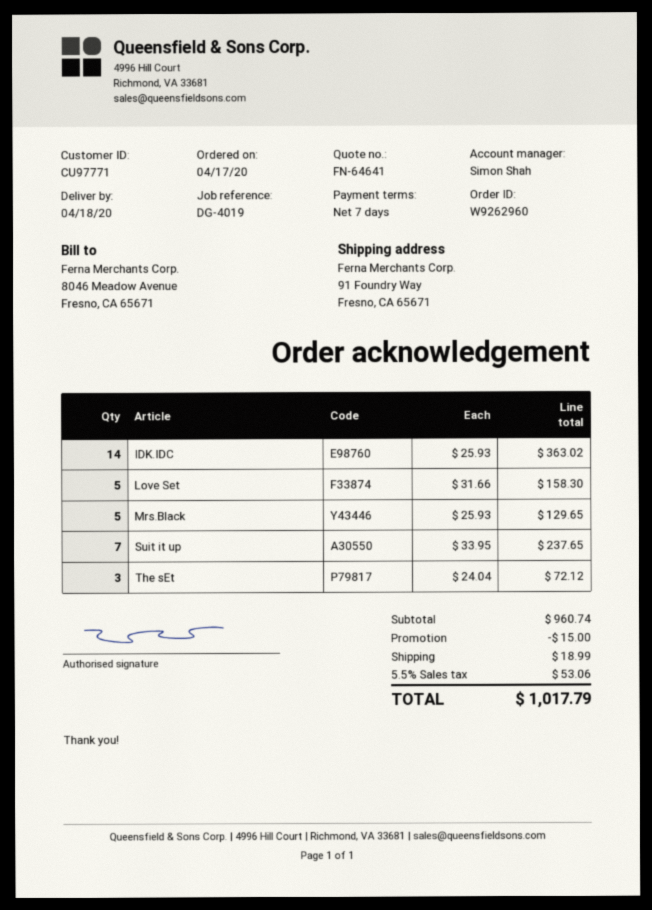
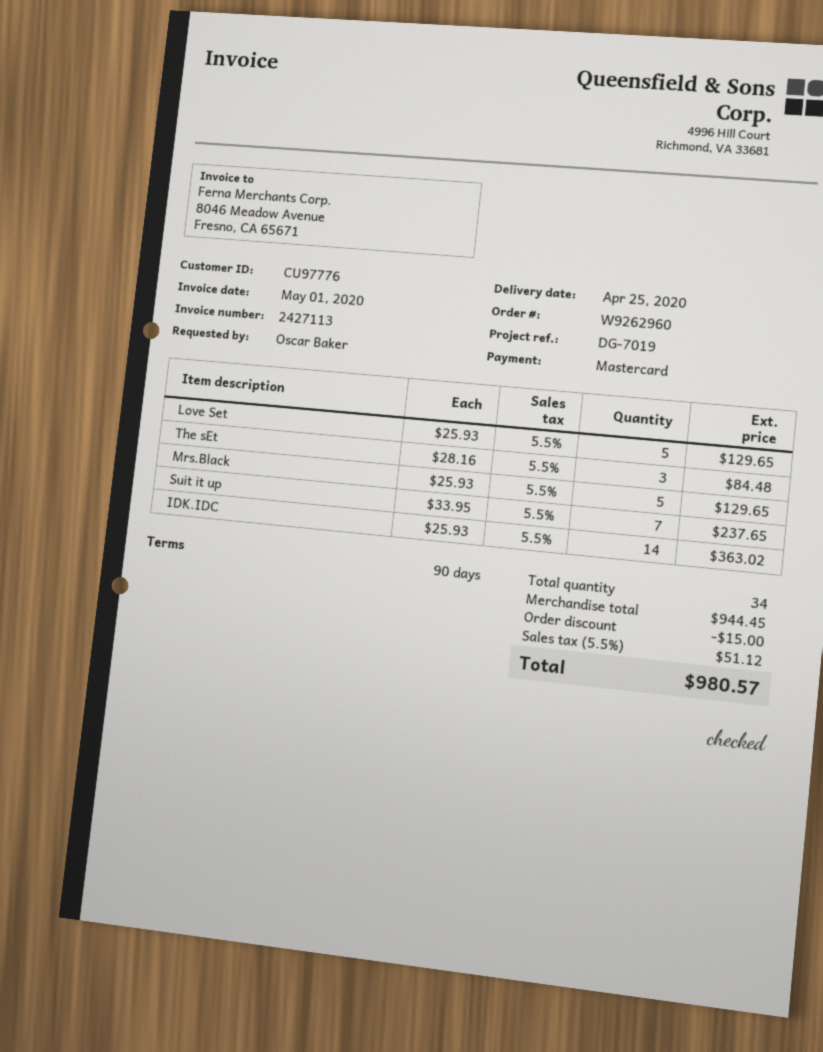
delivery date: 2020-04-18 -> 2020-04-25
payment terms: 7 days -> 90 days
customer number: CU97771 -> CU97776
reference: DG-4019 -> DG-7019
Love Set: 5 x 31.66 = 158.30 -> 5 x 25.93 = 129.65
The sEt: 3 x 24.04 = 72.12 -> 3 x 28.16 = 84.48
subtotal: 960.74 -> 944.45
shipping: 18.99 -> none
tax: 5.5% = 53.06 -> 5.5% = 51.12
total: 1017.79 -> 980.57

